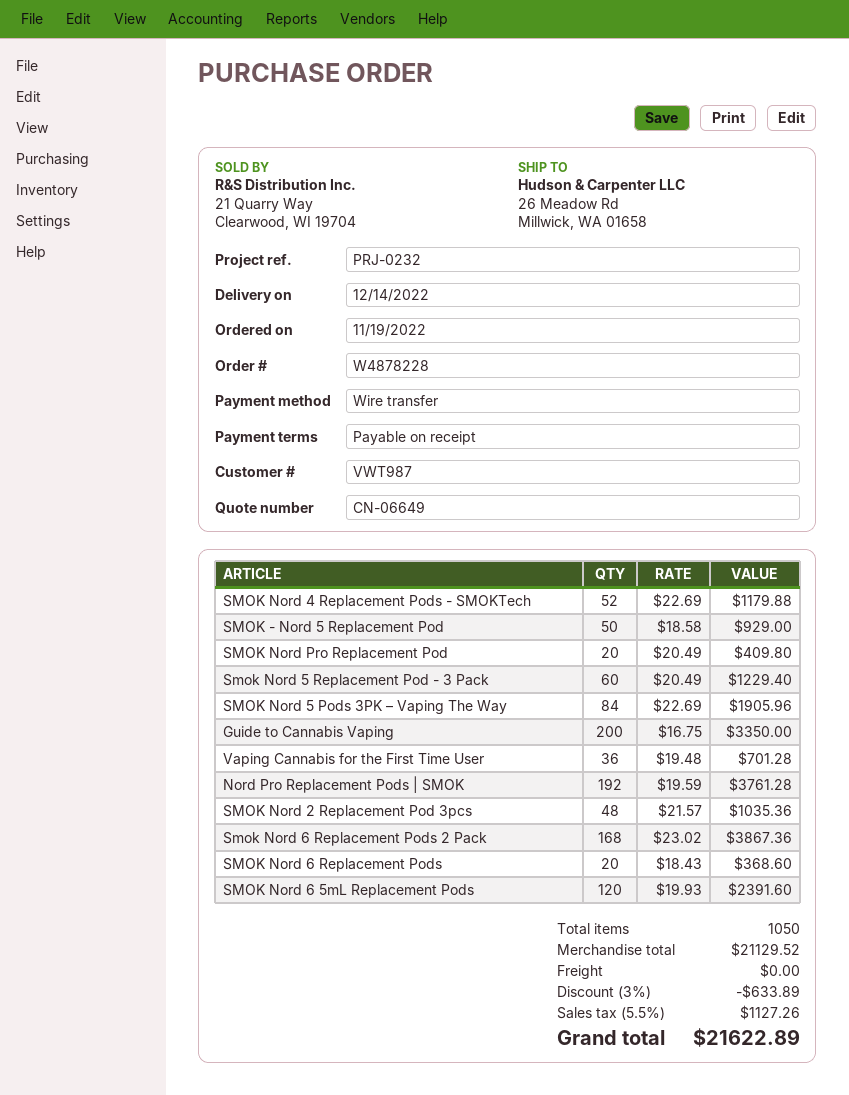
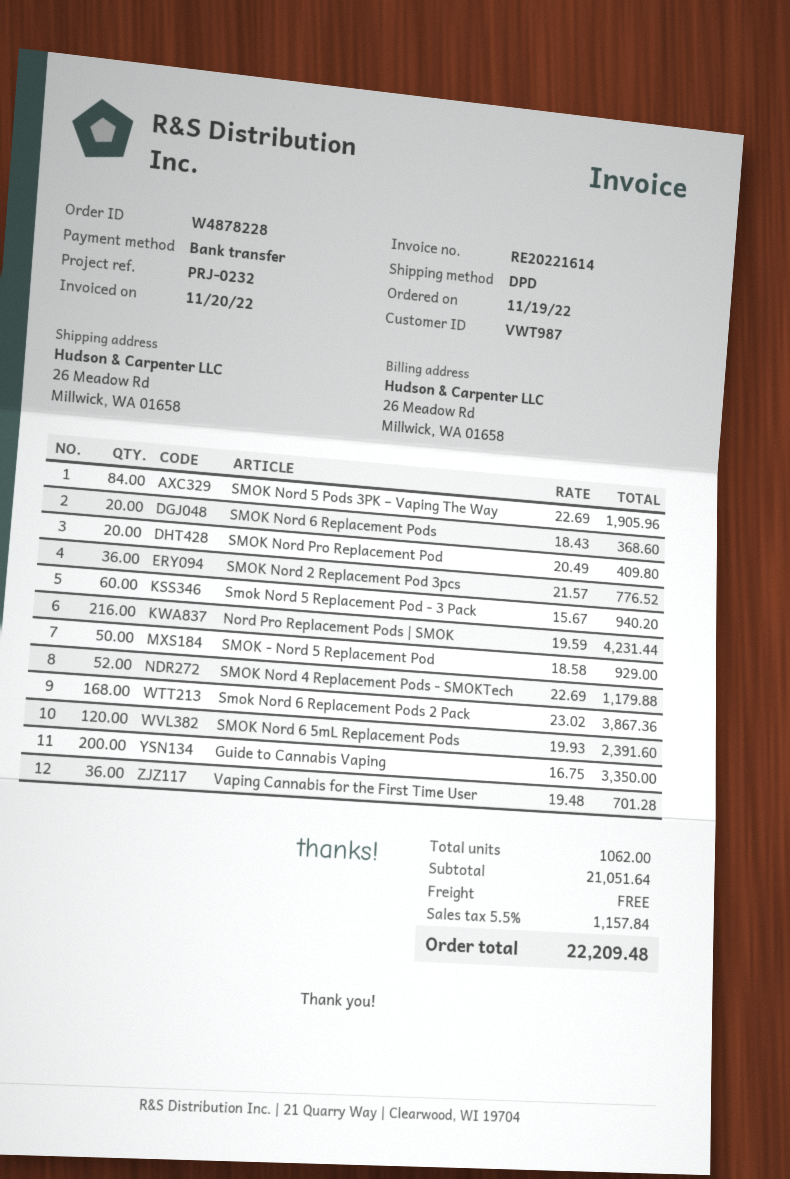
Smok Nord 5 Replacement Pod - 3 Pack: 60 x 20.49 = 1229.40 -> 60 x 15.67 = 940.20
Nord Pro Replacement Pods | SMOK: 192 x 19.59 = 3761.28 -> 216 x 19.59 = 4231.44
SMOK Nord 2 Replacement Pod 3pcs: 48 x 21.57 = 1035.36 -> 36 x 21.57 = 776.52
total quantity: 1050 -> 1062
subtotal: 21129.52 -> 21051.64
discount: 3% = 633.89 -> none
tax: 5.5% = 1127.26 -> 5.5% = 1157.84
total: 21622.89 -> 22209.48

